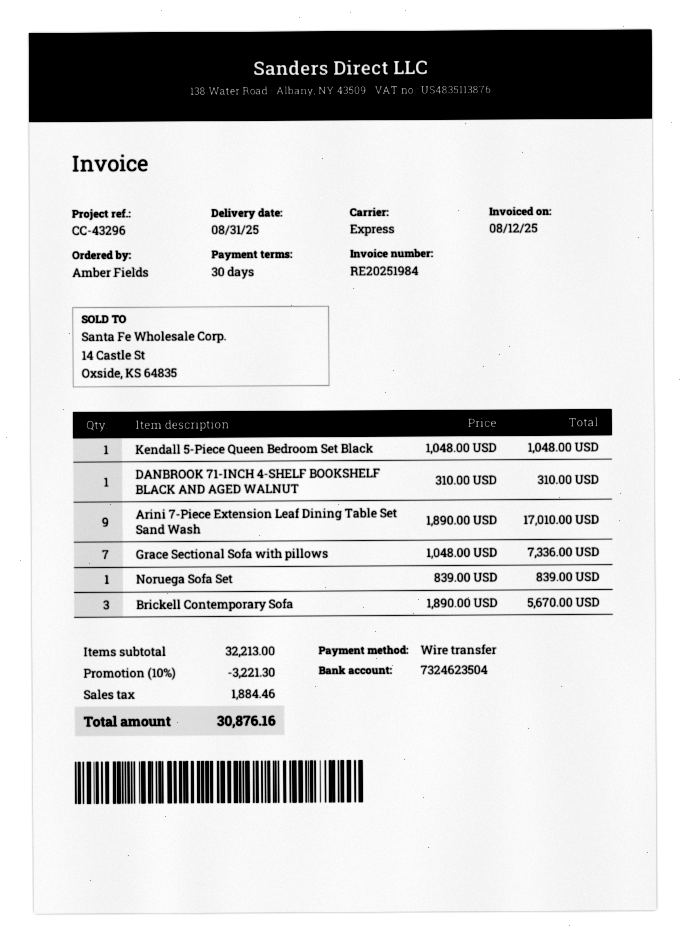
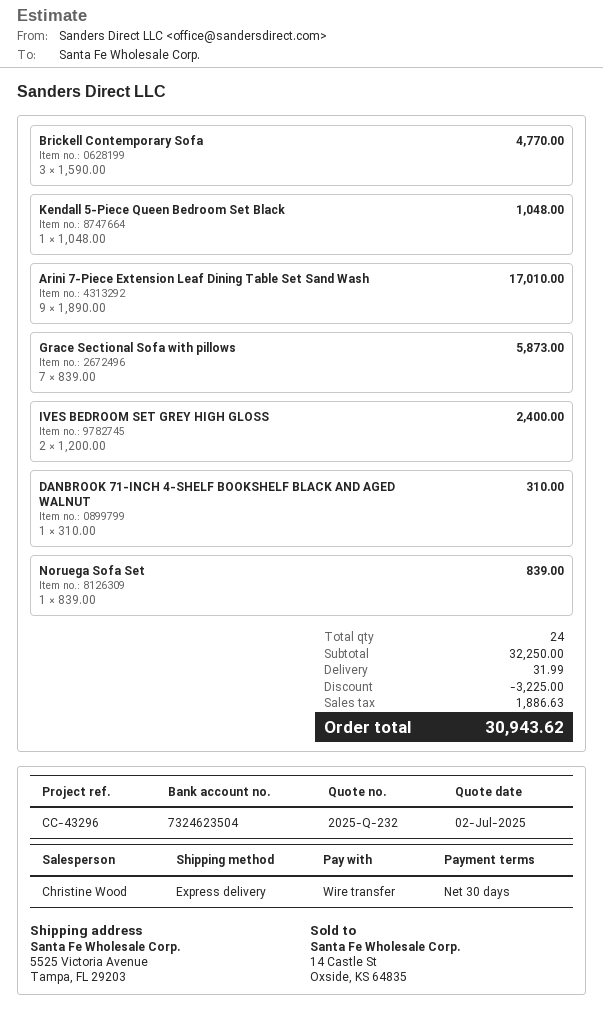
Grace Sectional Sofa with pillows: 7 x 1048.00 = 7336.00 -> 7 x 839.00 = 5873.00
Brickell Contemporary Sofa: 3 x 1890.00 = 5670.00 -> 3 x 1590.00 = 4770.00
IVES BEDROOM SET GREY HIGH GLOSS: none -> 2 x 1200.00 = 2400.00
subtotal: 32213.00 -> 32250.00
discount: 3221.30 -> 3225.00
shipping: none -> 31.99
tax: 1884.46 -> 1886.63
total: 30876.16 -> 30943.62

